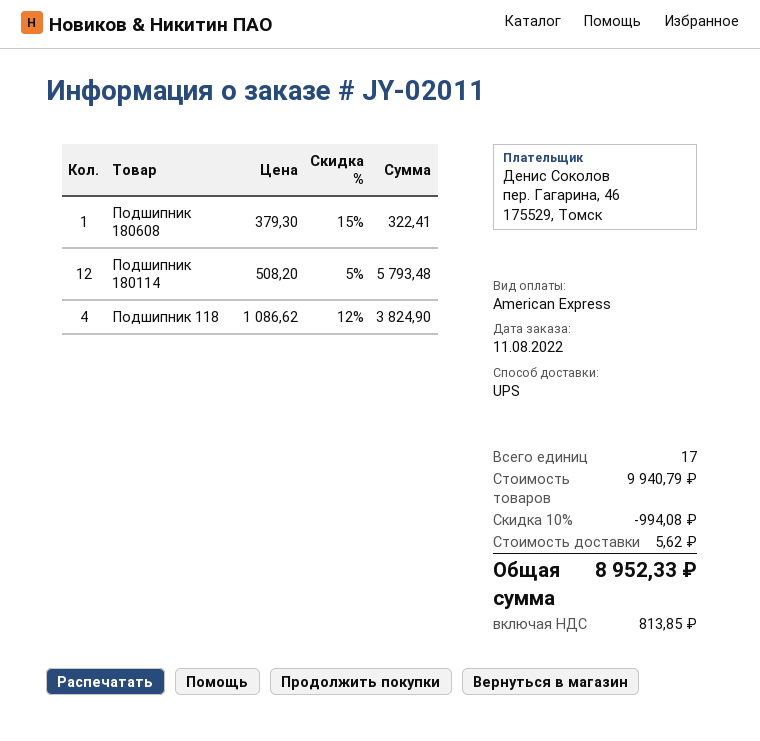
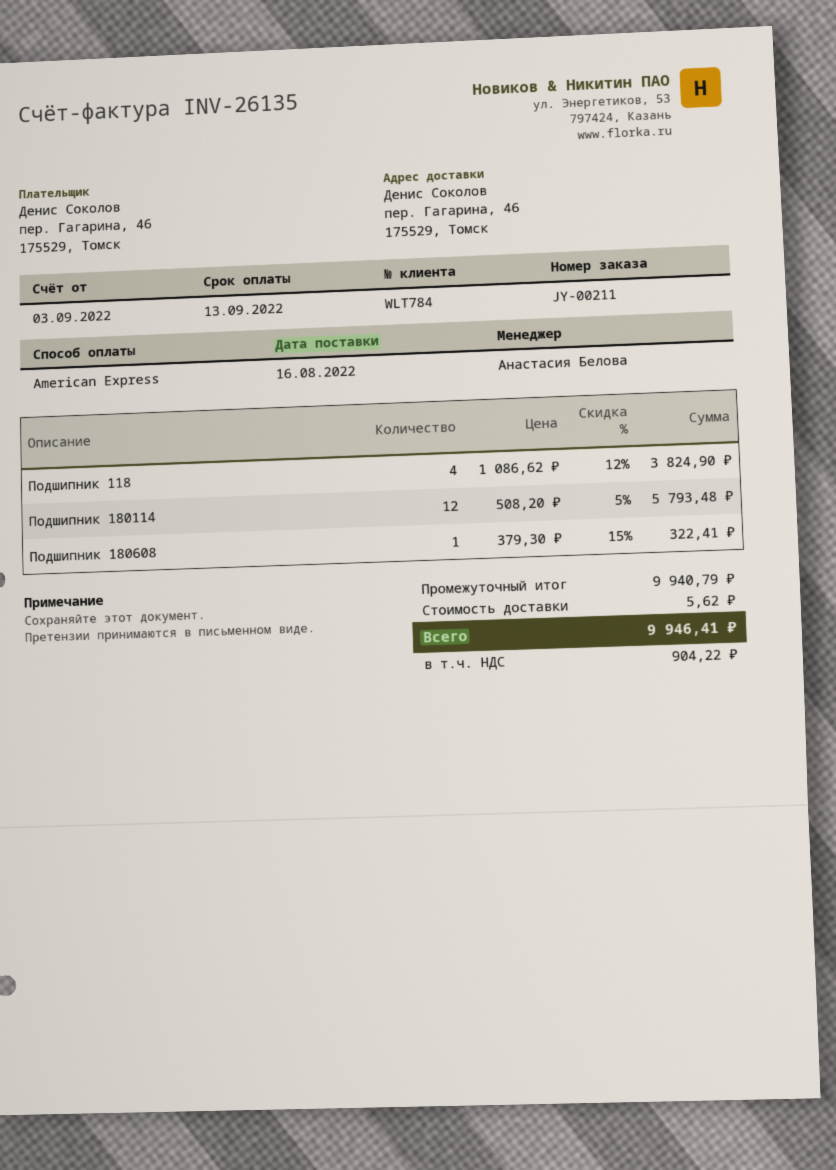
order number: JY-02011 -> JY-00211
discount: 10% = 994.08 -> none
tax: 813.85 -> 904.22
total: 8952.33 -> 9946.41

